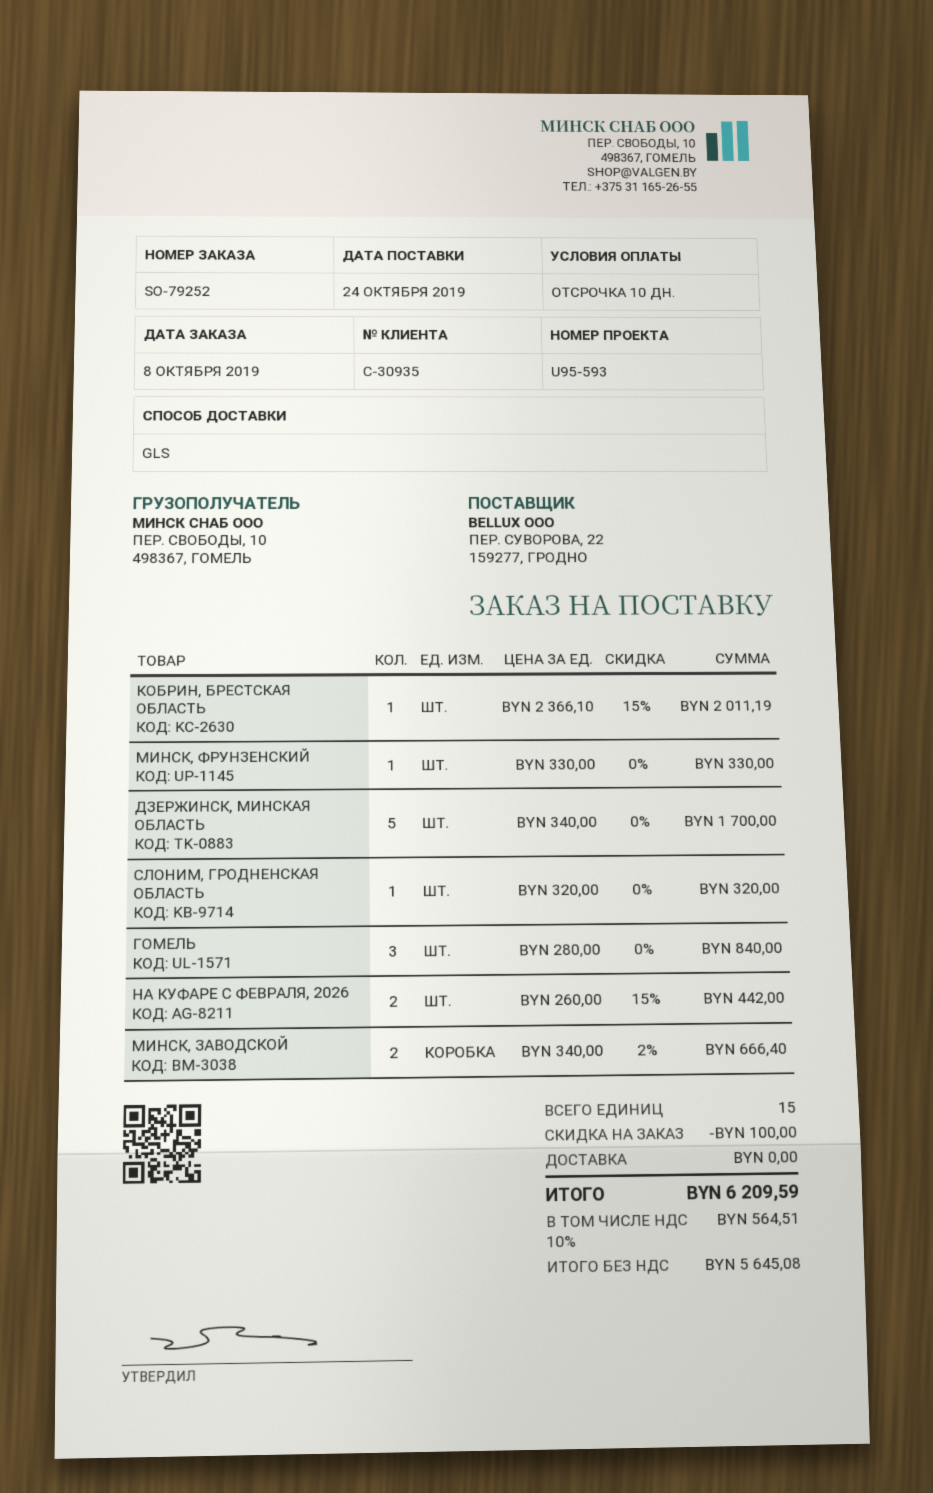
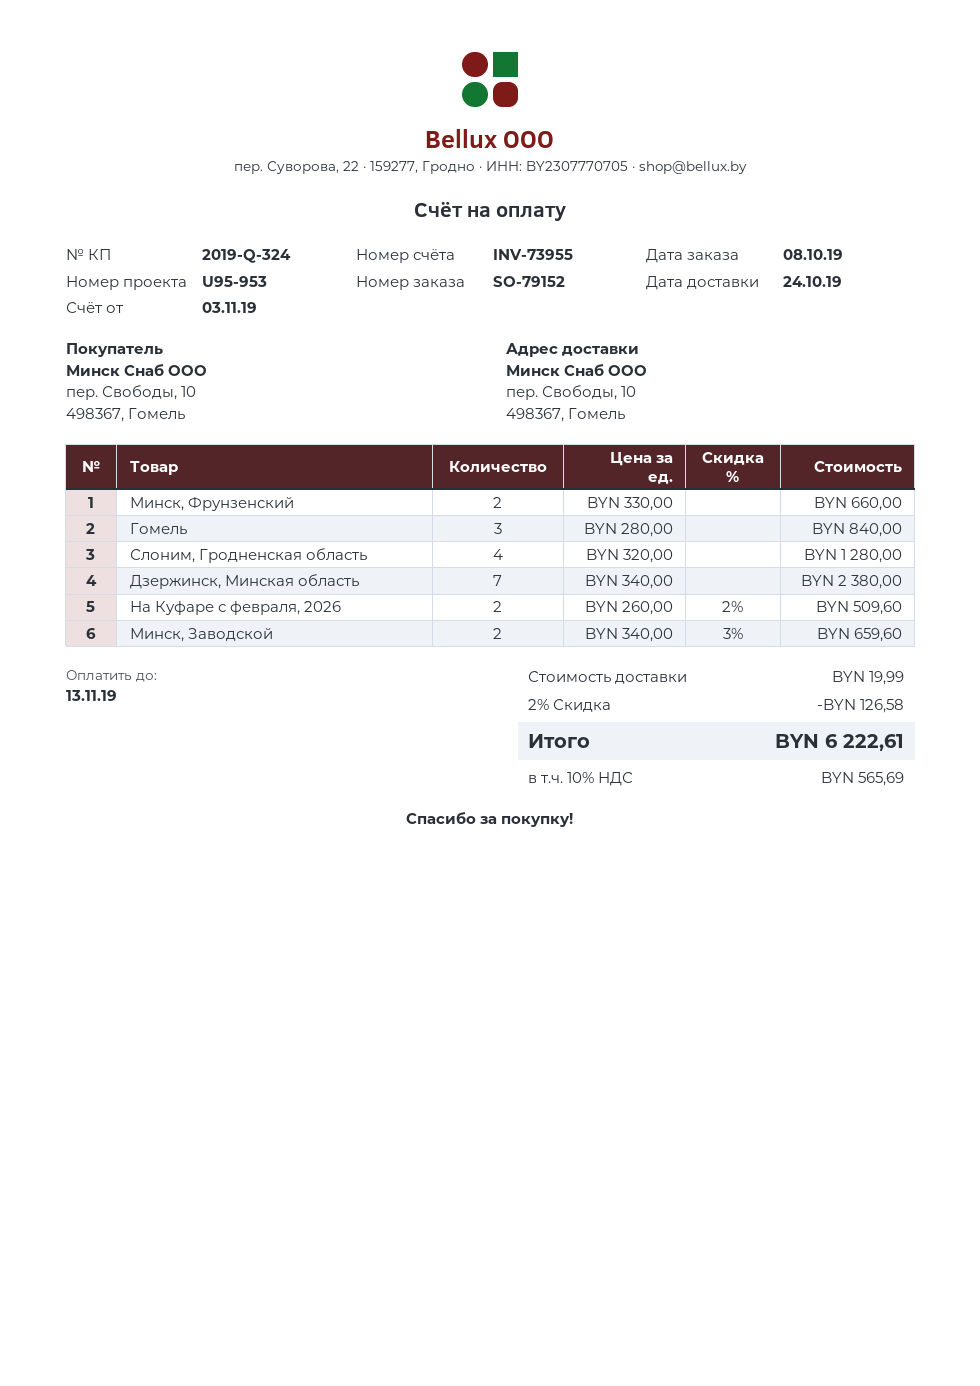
order number: SO-79252 -> SO-79152
reference: U95-593 -> U95-953
КОБРИН, БРЕСТСКАЯ ОБЛАСТЬ: 1 x 2366.10 - 15% = 2011.19 -> none
МИНСК, ФРУНЗЕНСКИЙ: 1 x 330.00 = 330.00 -> 2 x 330.00 = 660.00
ДЗЕРЖИНСК, МИНСКАЯ ОБЛАСТЬ: 5 x 340.00 = 1700.00 -> 7 x 340.00 = 2380.00
СЛОНИМ, ГРОДНЕНСКАЯ ОБЛАСТЬ: 1 x 320.00 = 320.00 -> 4 x 320.00 = 1280.00
НА КУФАРЕ С ФЕВРАЛЯ, 2026: 2 x 260.00 - 15% = 442.00 -> 2 x 260.00 - 2% = 509.60
МИНСК, ЗАВОДСКОЙ: 2 x 340.00 - 2% = 666.40 -> 2 x 340.00 - 3% = 659.60
discount: 100.00 -> 126.58
shipping: 0.00 -> 19.99
tax: 10% = 564.51 -> 10% = 565.69
total: 6209.59 -> 6222.61

